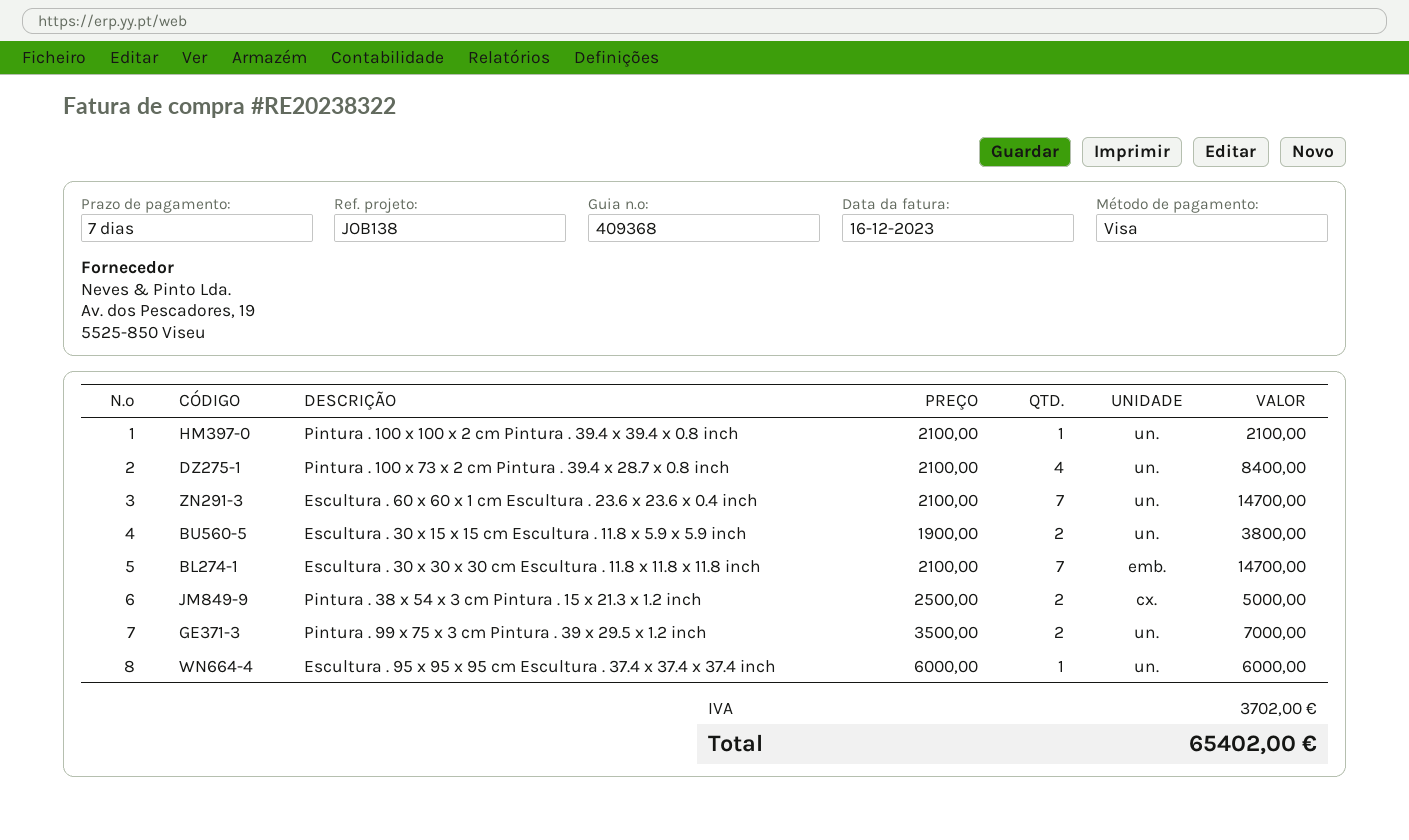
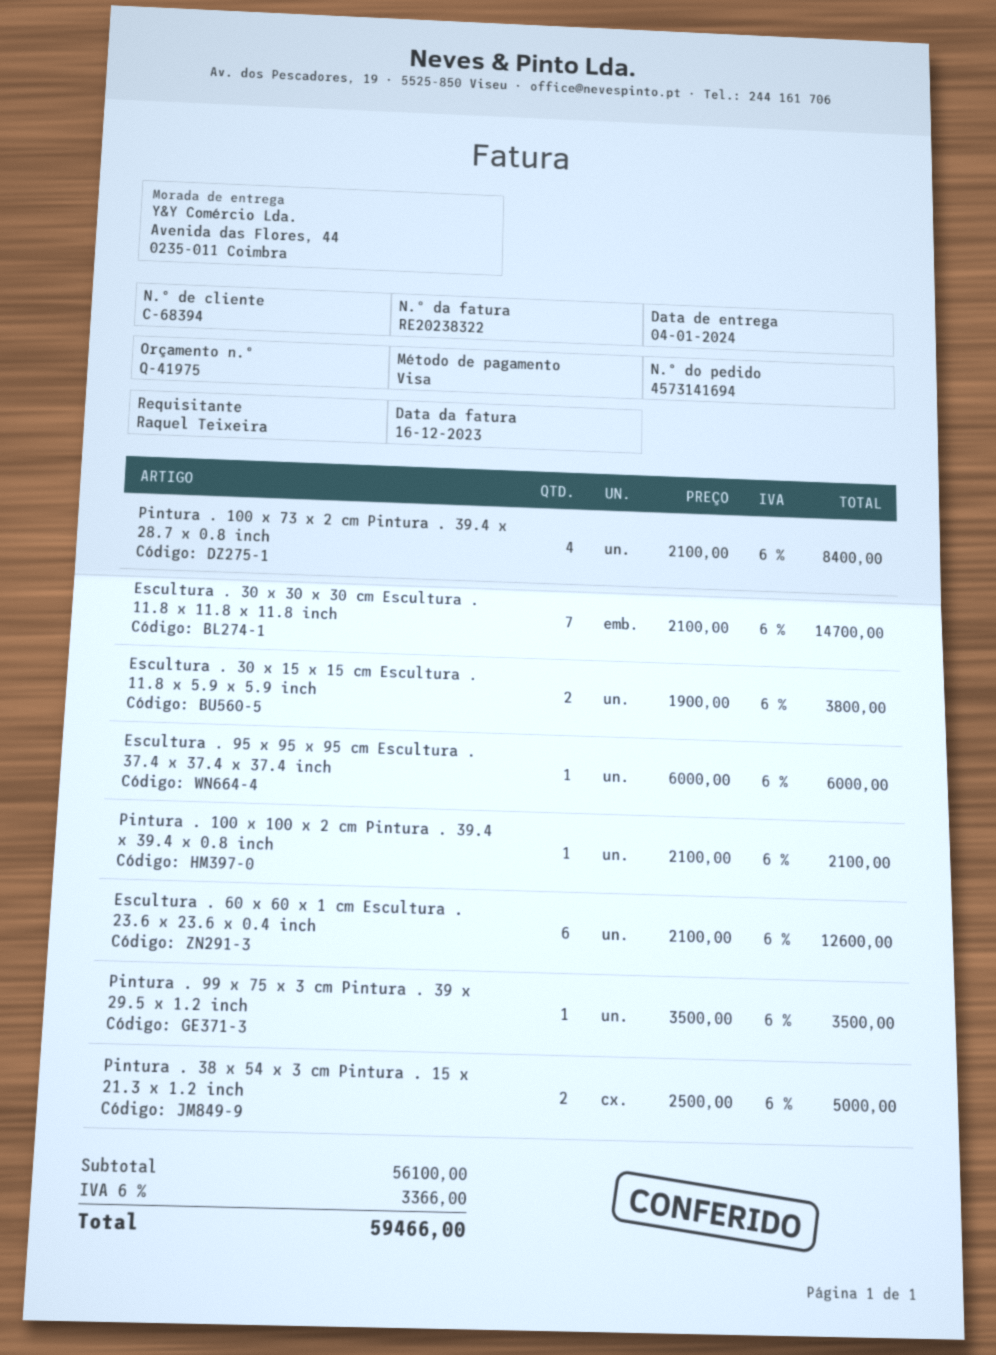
Escultura . 60 x 60 x 1 cm Escultura . 23.6 x 23.6 x 0.4 inch: 7 x 2100.00 = 14700.00 -> 6 x 2100.00 = 12600.00
Pintura . 99 x 75 x 3 cm Pintura . 39 x 29.5 x 1.2 inch: 2 x 3500.00 = 7000.00 -> 1 x 3500.00 = 3500.00
tax: 3702.00 -> 3366.00
total: 65402.00 -> 59466.00

